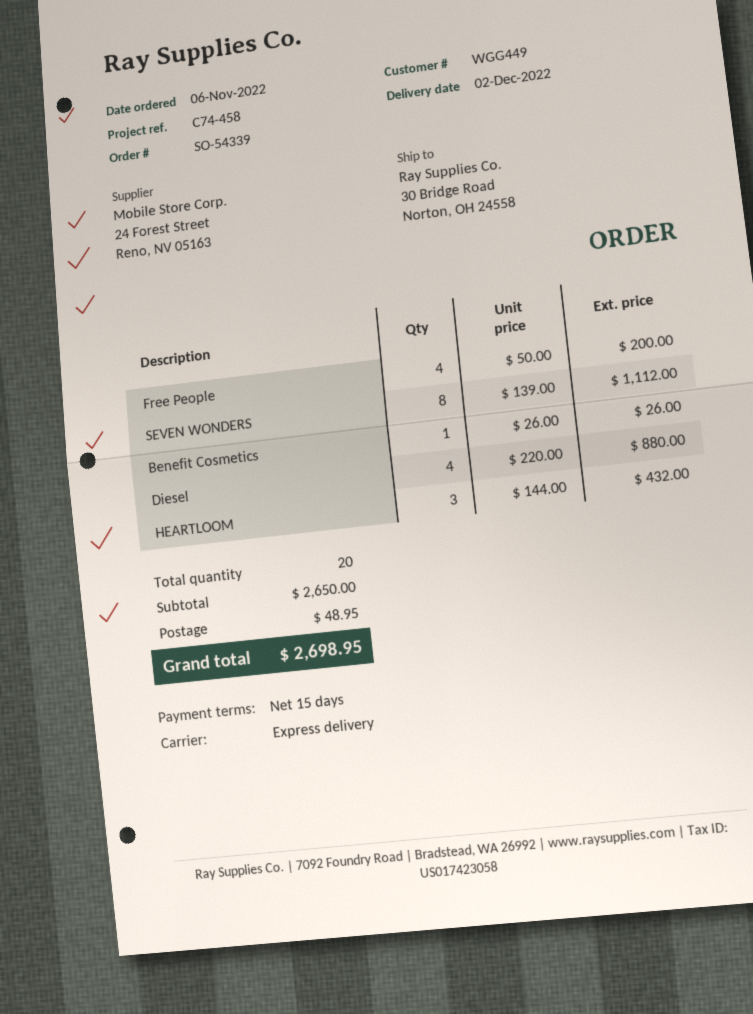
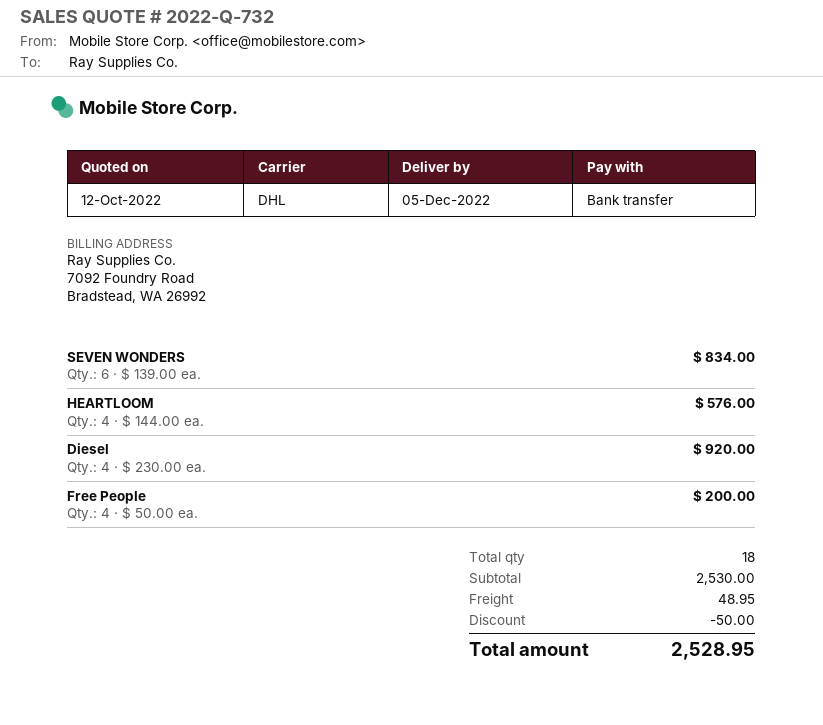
delivery date: 2022-12-02 -> 2022-12-05
shipping method: express -> DHL
SEVEN WONDERS: 8 x 139.00 = 1112.00 -> 6 x 139.00 = 834.00
Benefit Cosmetics: 1 x 26.00 = 26.00 -> none
Diesel: 4 x 220.00 = 880.00 -> 4 x 230.00 = 920.00
HEARTLOOM: 3 x 144.00 = 432.00 -> 4 x 144.00 = 576.00
total quantity: 20 -> 18
subtotal: 2650.00 -> 2530.00
discount: none -> 50.00
total: 2698.95 -> 2528.95

